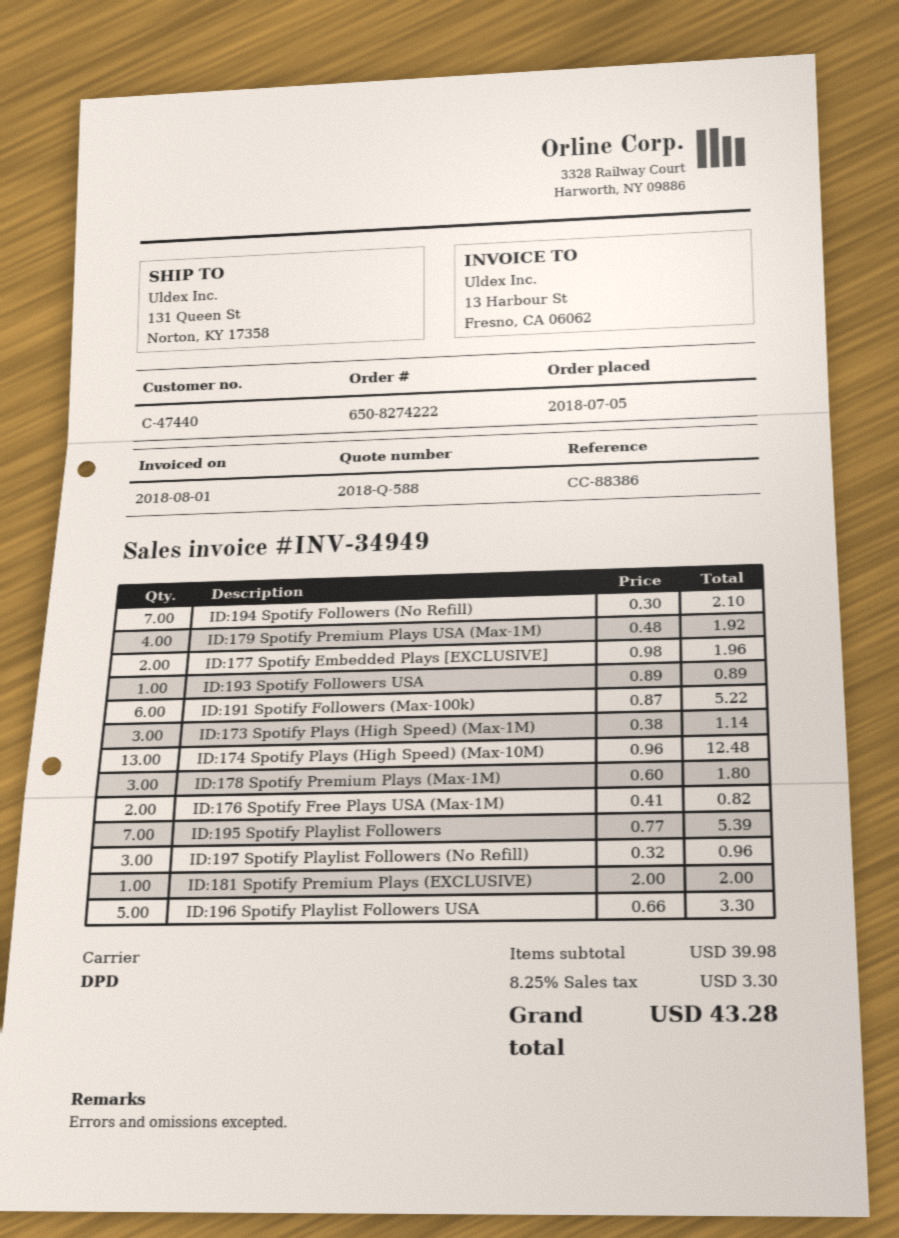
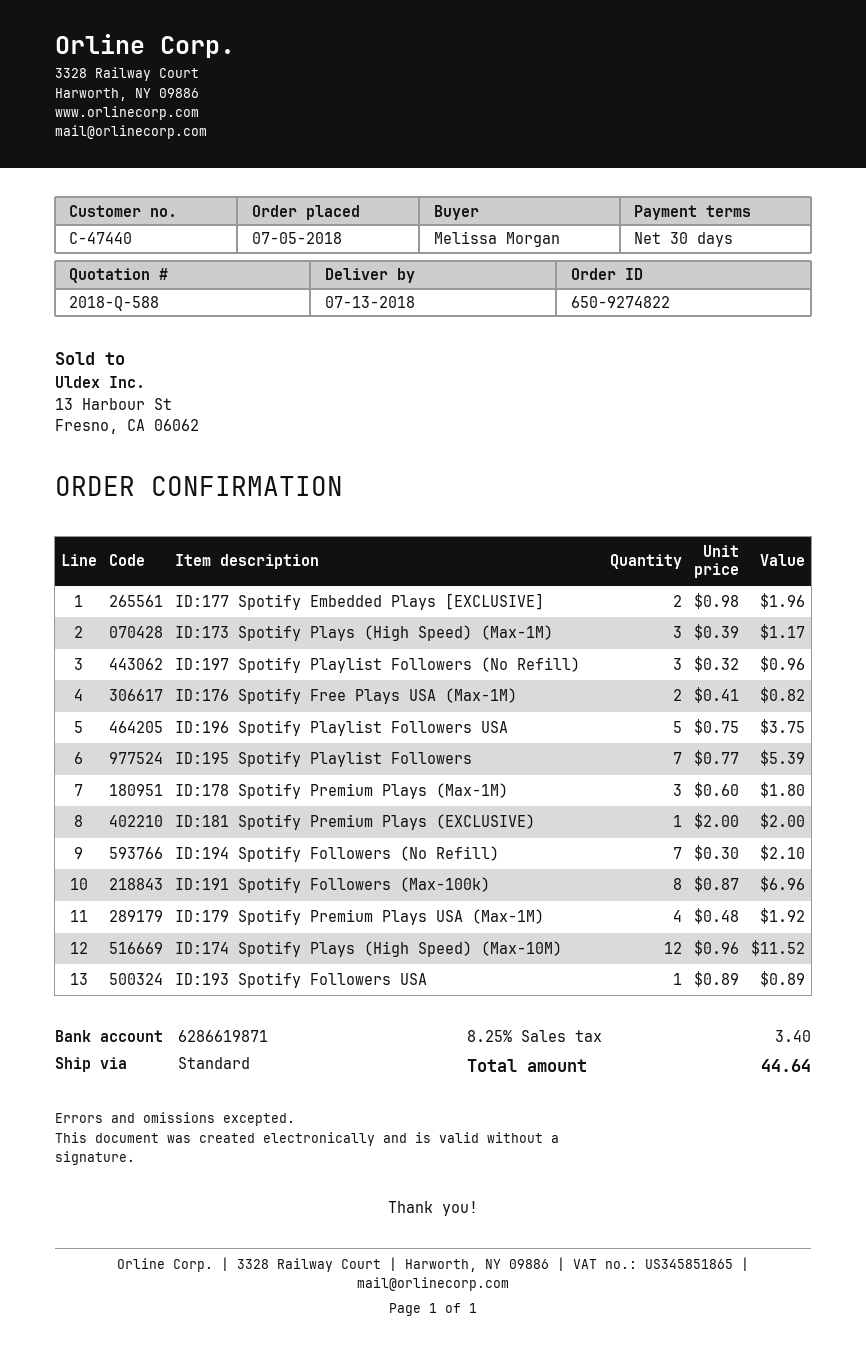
order number: 650-8274222 -> 650-9274822
shipping method: DPD -> standard
ID:191 Spotify Followers (Max-100k): 6 x 0.87 = 5.22 -> 8 x 0.87 = 6.96
ID:173 Spotify Plays (High Speed) (Max-1M): 3 x 0.38 = 1.14 -> 3 x 0.39 = 1.17
ID:174 Spotify Plays (High Speed) (Max-10M): 13 x 0.96 = 12.48 -> 12 x 0.96 = 11.52
ID:196 Spotify Playlist Followers USA: 5 x 0.66 = 3.30 -> 5 x 0.75 = 3.75
tax: 8.25% = 3.30 -> 8.25% = 3.40
total: 43.28 -> 44.64

